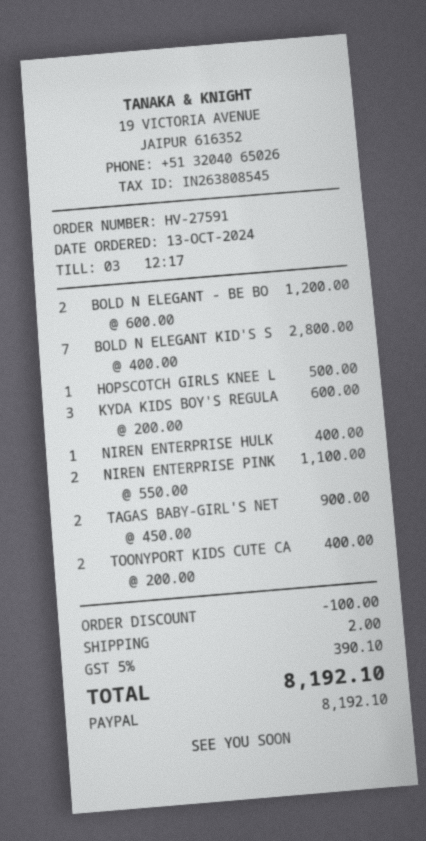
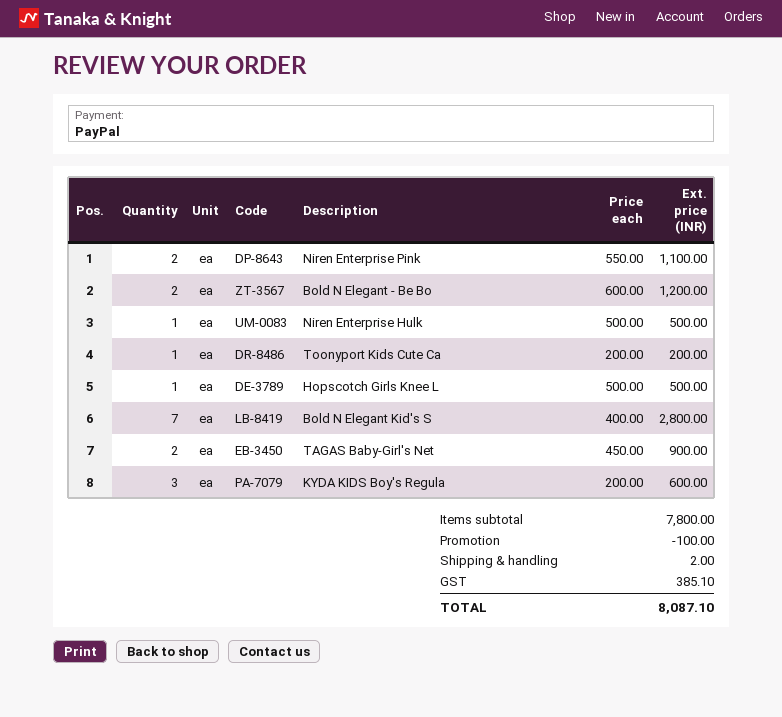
NIREN ENTERPRISE HULK: 1 x 400.00 = 400.00 -> 1 x 500.00 = 500.00
TOONYPORT KIDS CUTE CA: 2 x 200.00 = 400.00 -> 1 x 200.00 = 200.00
tax: 390.10 -> 385.10
total: 8192.10 -> 8087.10

